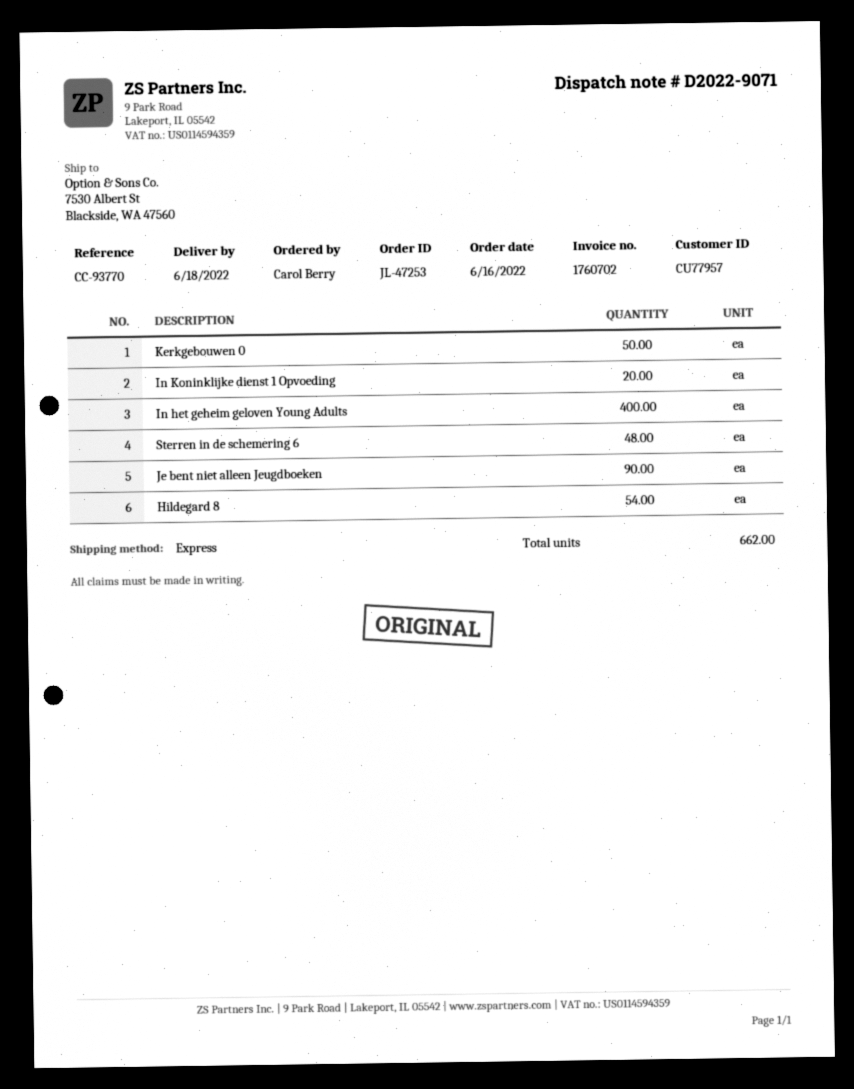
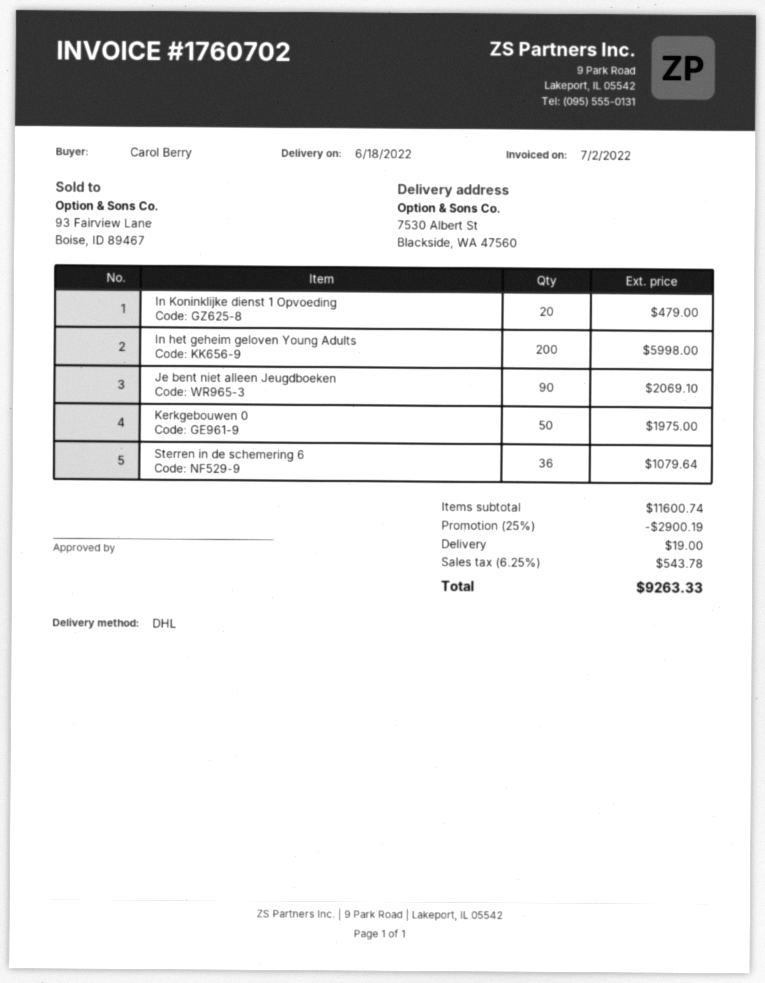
shipping method: express -> DHL
In het geheim geloven Young Adults: 400 -> 200
Sterren in de schemering 6: 48 -> 36
Hildegard 8: 54 -> none

